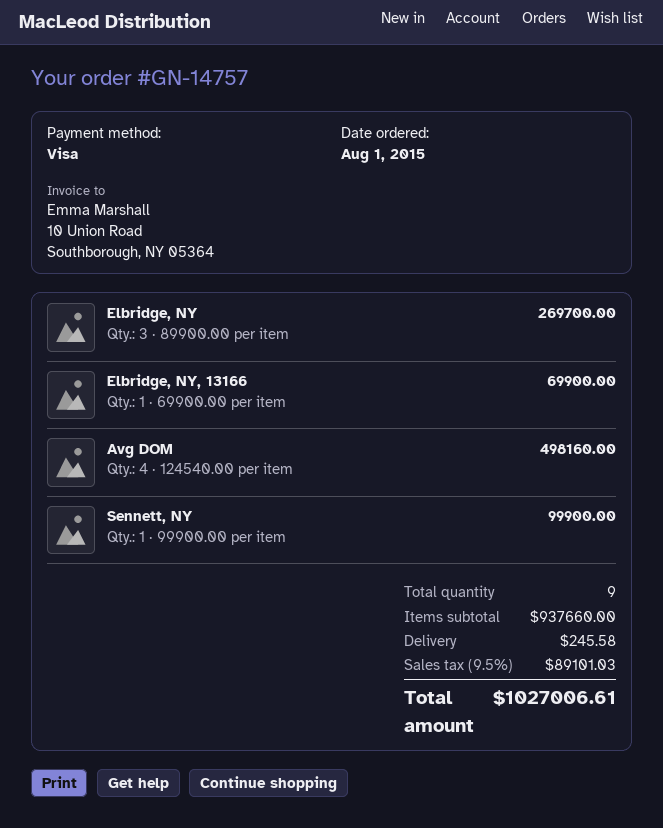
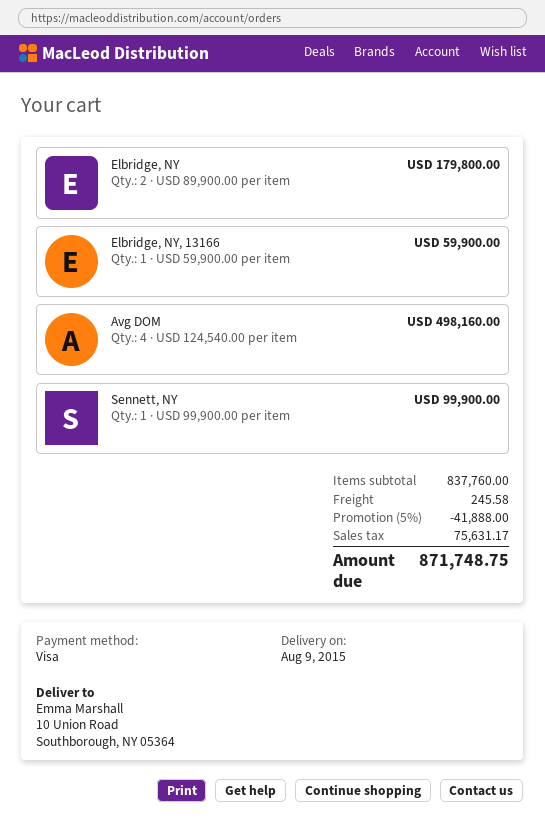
Elbridge, NY: 3 x 89900.00 = 269700.00 -> 2 x 89900.00 = 179800.00
Elbridge, NY, 13166: 1 x 69900.00 = 69900.00 -> 1 x 59900.00 = 59900.00
subtotal: 937660.00 -> 837760.00
discount: none -> 5% = 41888.00
tax: 89101.03 -> 75631.17
total: 1027006.61 -> 871748.75

